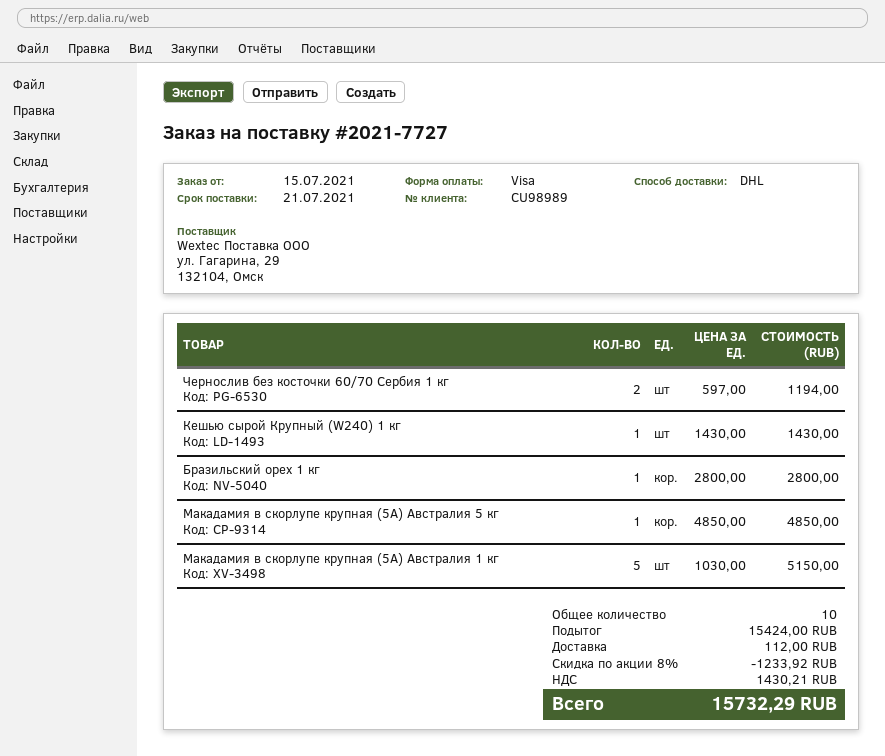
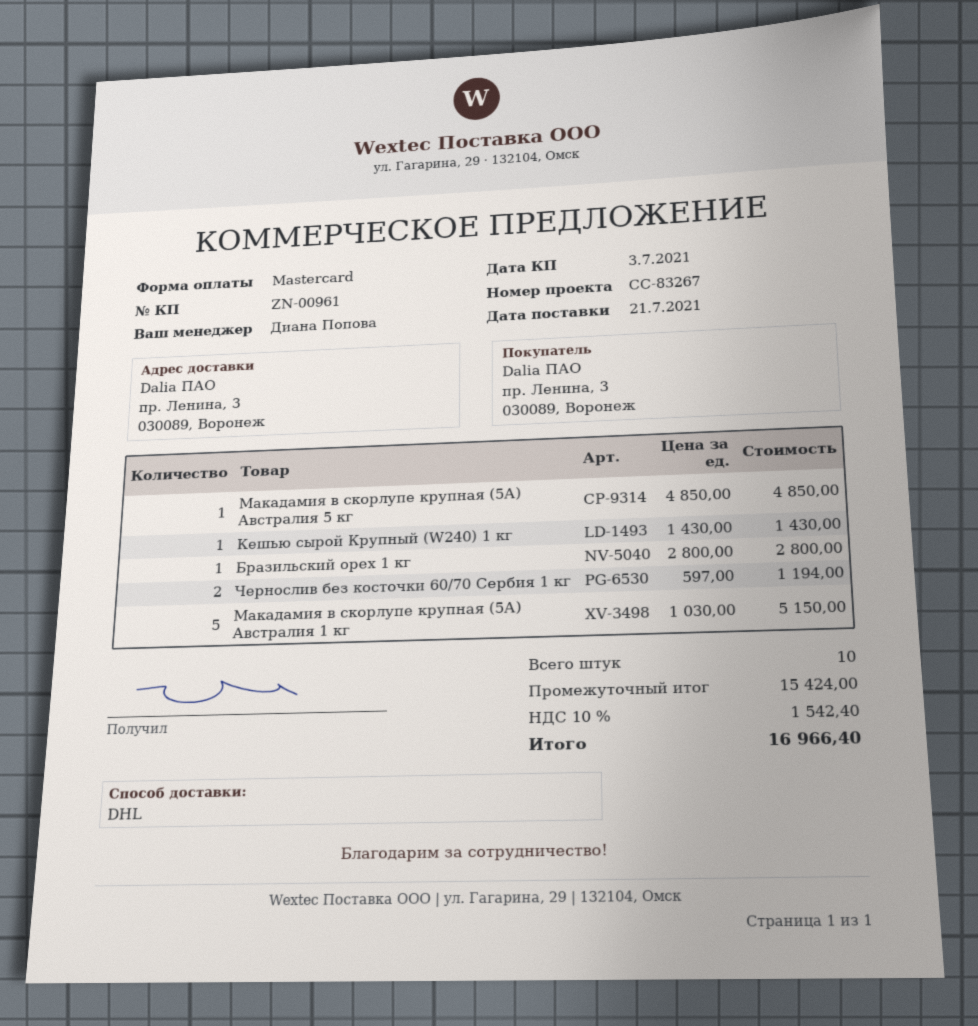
payment method: Visa -> Mastercard
discount: 8% = 1233.92 -> none
shipping: 112.00 -> none
tax: 1430.21 -> 1542.40
total: 15732.29 -> 16966.40

